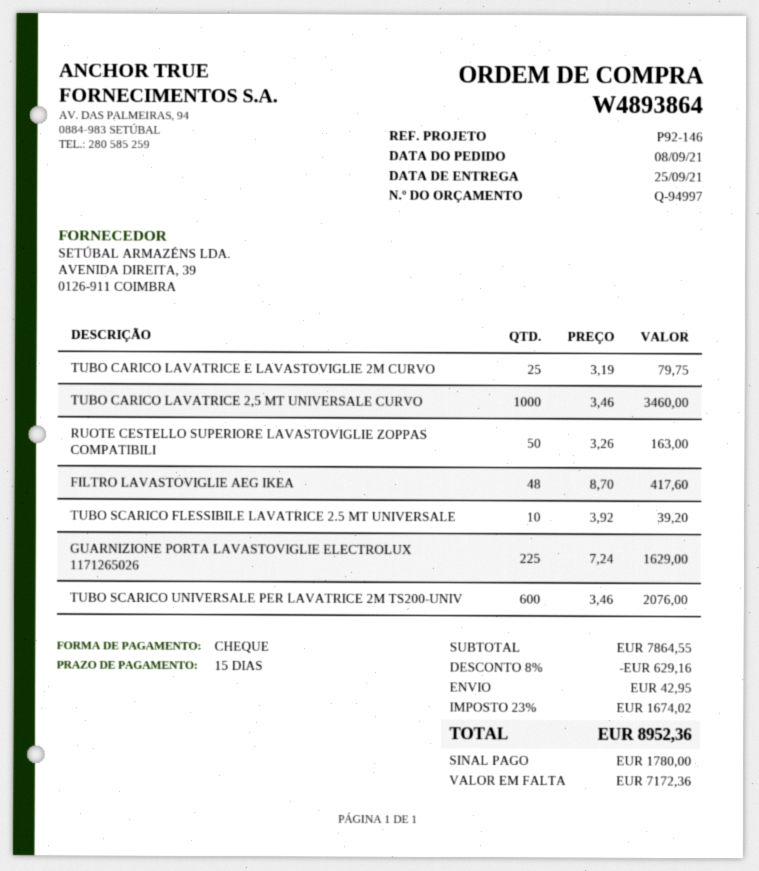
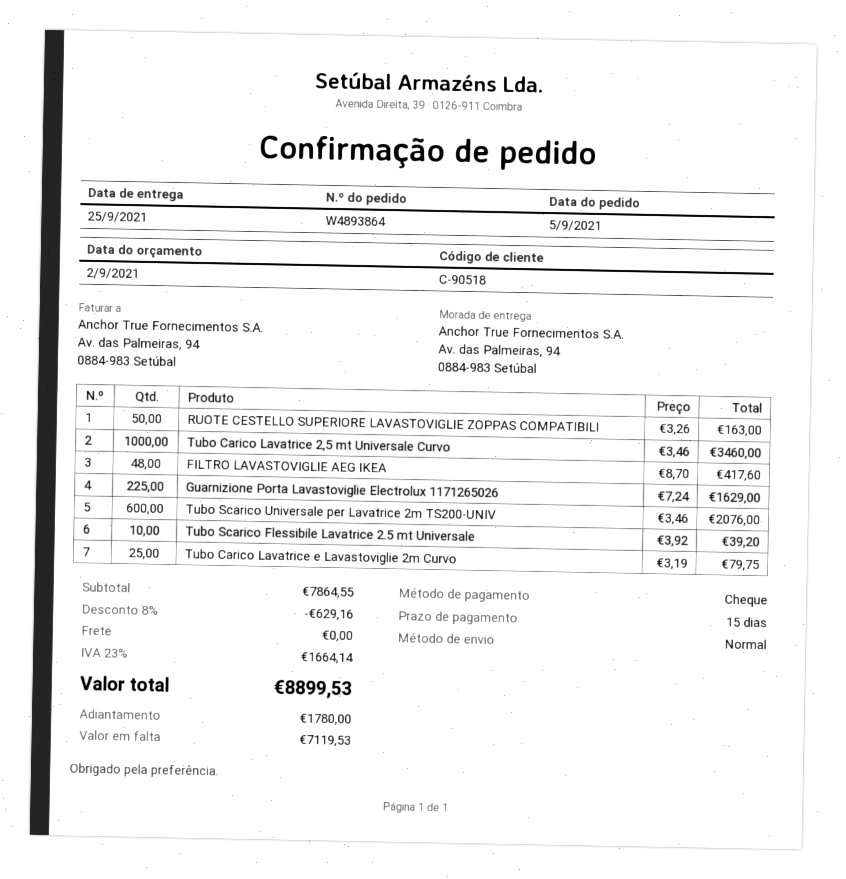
order date: 2021-09-08 -> 2021-09-05
shipping: 42.95 -> 0.00
tax: 23% = 1674.02 -> 23% = 1664.14
total: 8952.36 -> 8899.53
balance: 7172.36 -> 7119.53

